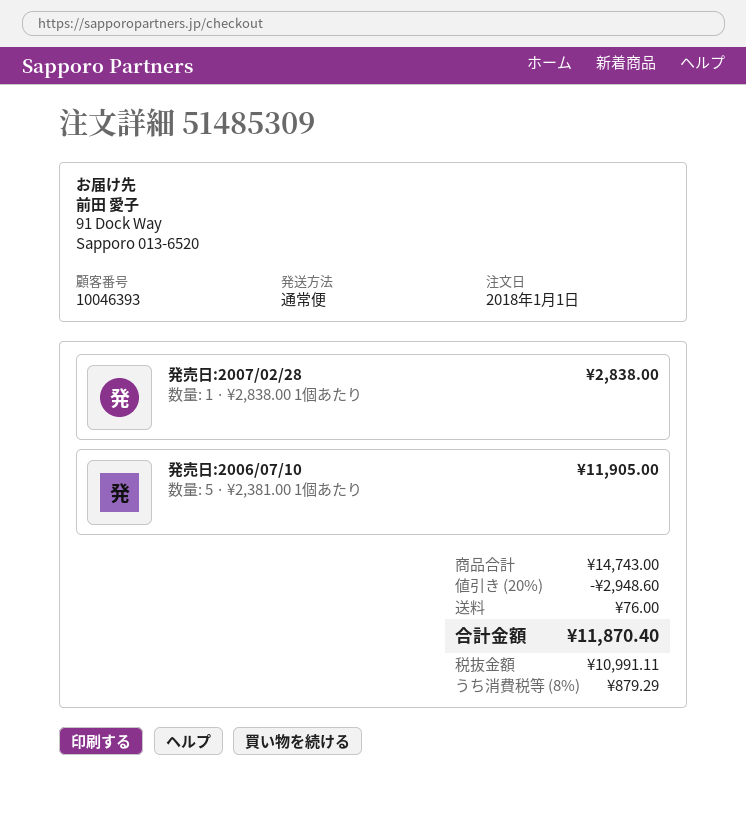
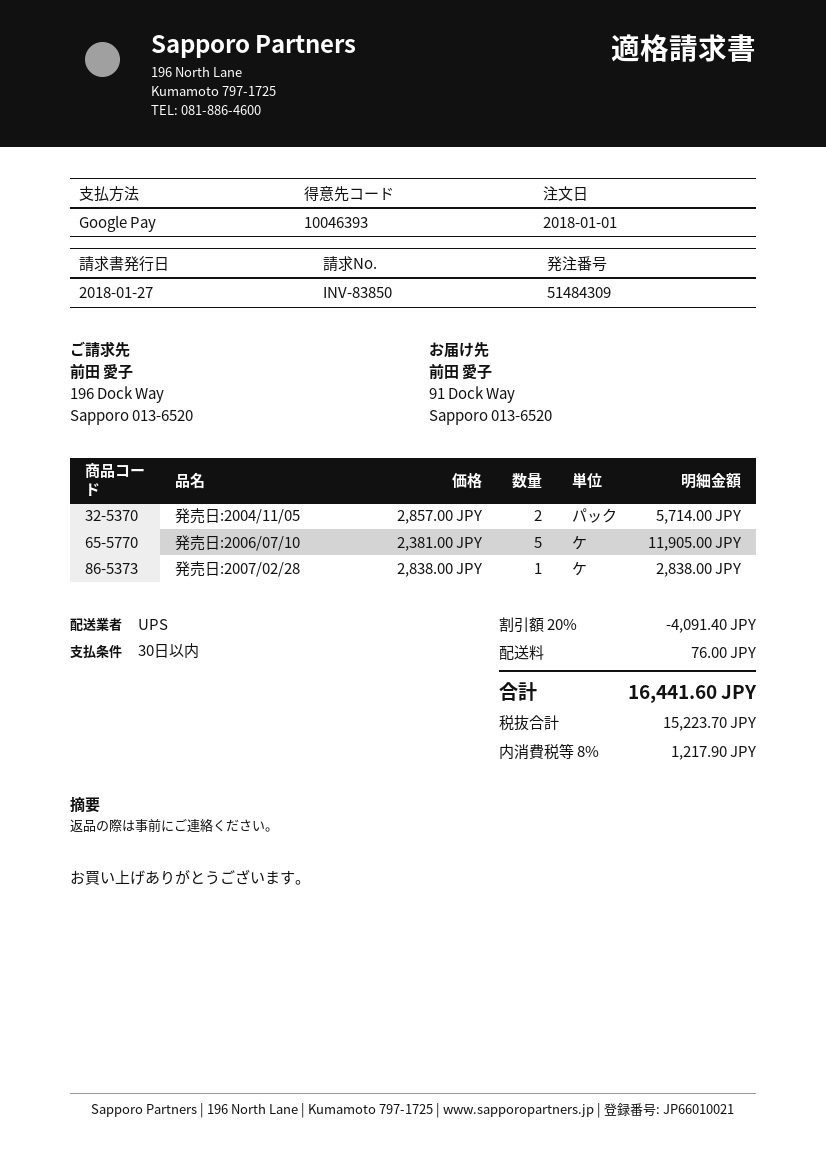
order number: 51485309 -> 51484309
shipping method: standard -> UPS
発売日:2004/11/05: none -> 2 x 2857.00 = 5714.00
discount: 20% = 2948.60 -> 20% = 4091.40
net: 10991.11 -> 15223.70
tax: 8% = 879.29 -> 8% = 1217.90
total: 11870.40 -> 16441.60

